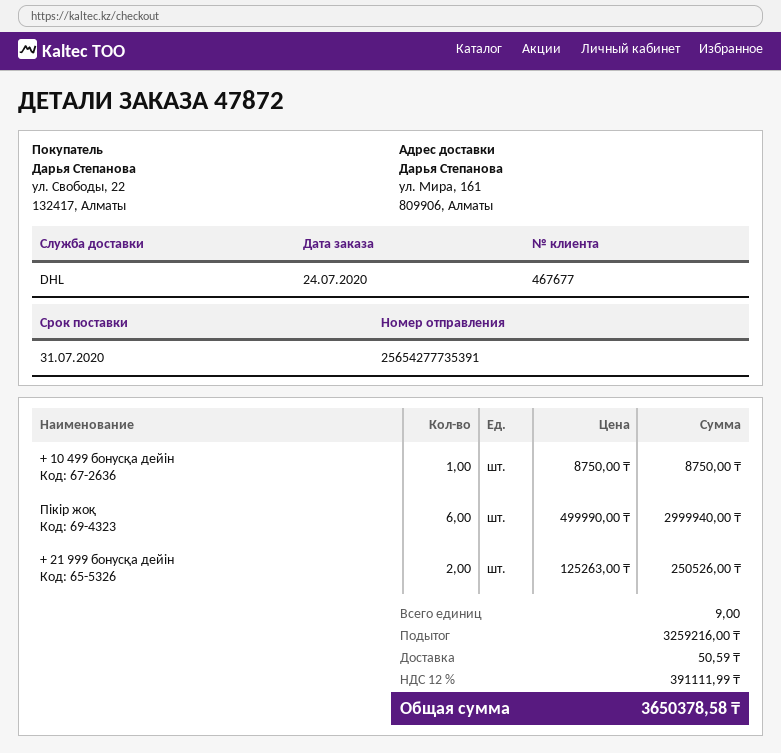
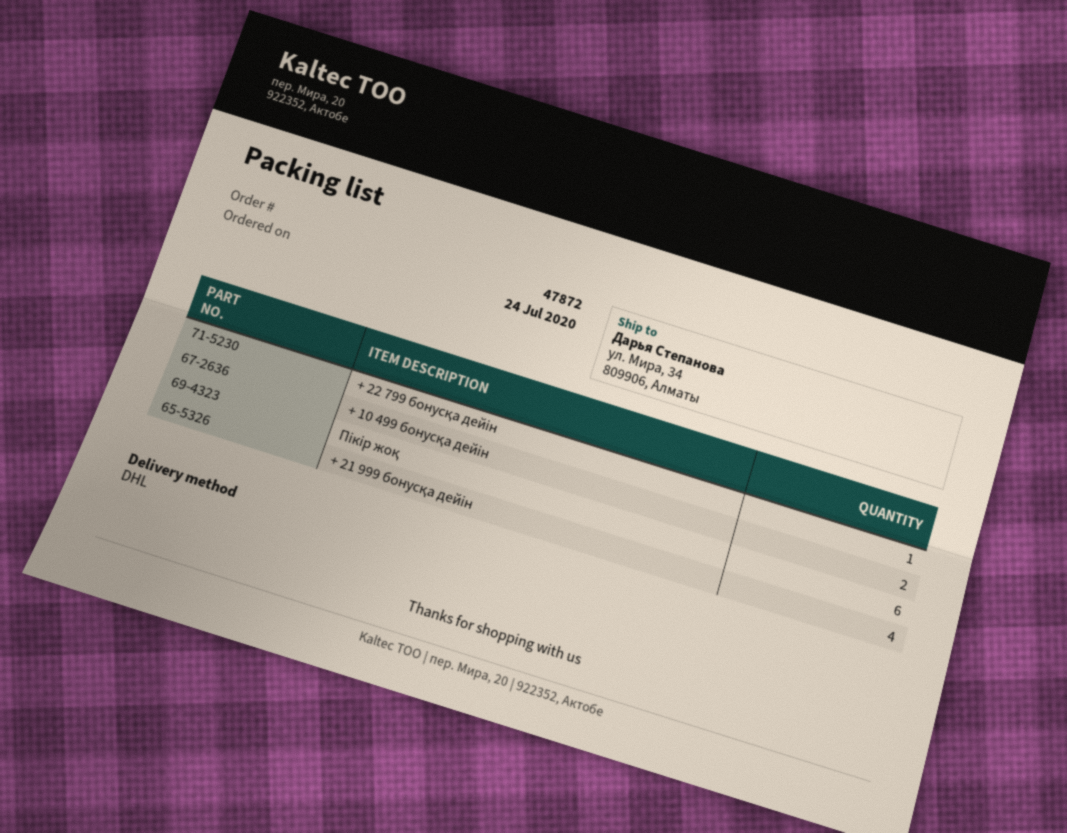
ship to: ул. Мира, 161, 809906, Алматы -> ул. Мира, 34, 809906, Алматы
+ 10 499 бонусқа дейін: 1 -> 2
+ 21 999 бонусқа дейін: 2 -> 4
+ 22 799 бонусқа дейін: none -> 1

